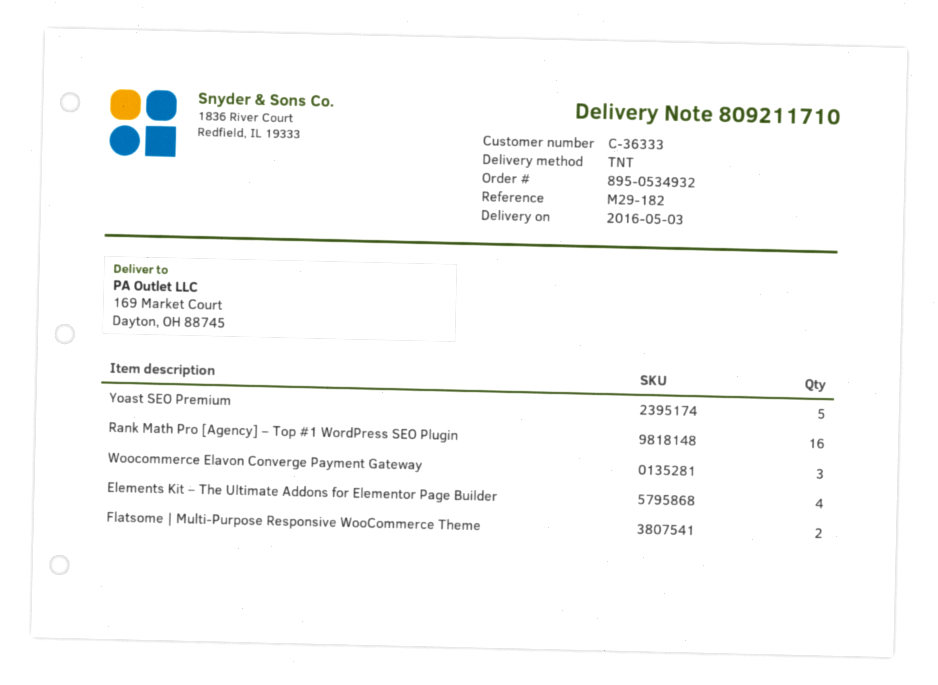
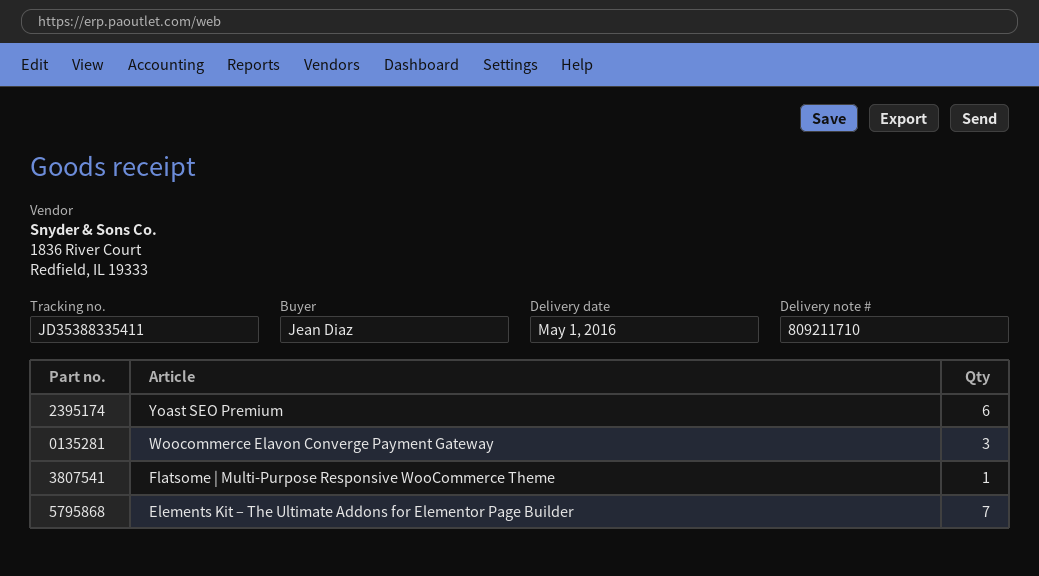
delivery date: 2016-05-03 -> 2016-05-01
Yoast SEO Premium: 5 -> 6
Rank Math Pro [Agency] – Top #1 WordPress SEO Plugin: 16 -> none
Elements Kit – The Ultimate Addons for Elementor Page Builder: 4 -> 7
Flatsome | Multi-Purpose Responsive WooCommerce Theme: 2 -> 1

